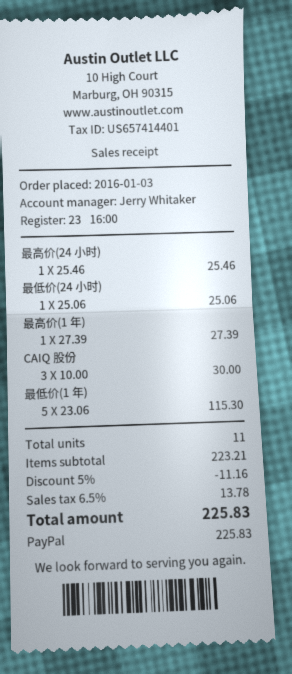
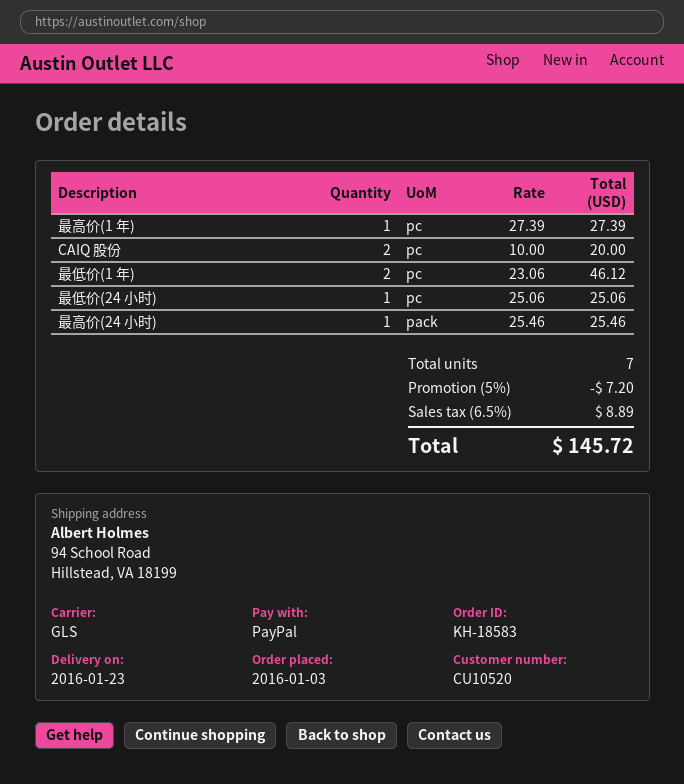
CAIQ 股份: 3 x 10.00 = 30.00 -> 2 x 10.00 = 20.00
最低价(1 年): 5 x 23.06 = 115.30 -> 2 x 23.06 = 46.12
total quantity: 11 -> 7
discount: 5% = 11.16 -> 5% = 7.20
tax: 6.5% = 13.78 -> 6.5% = 8.89
total: 225.83 -> 145.72

